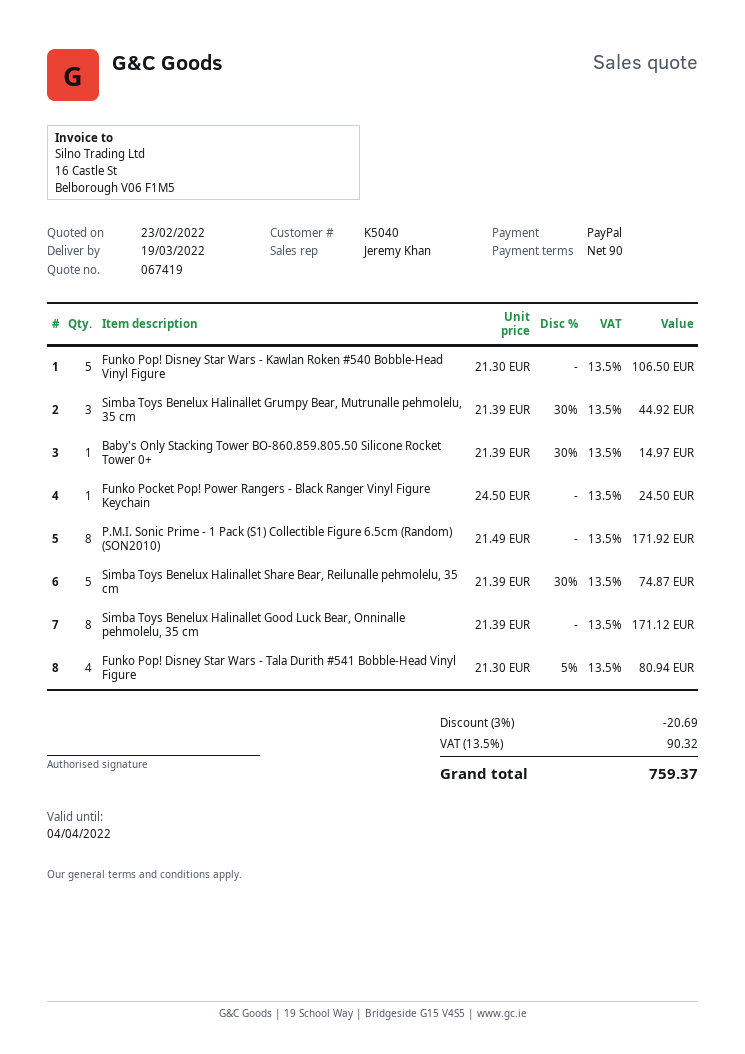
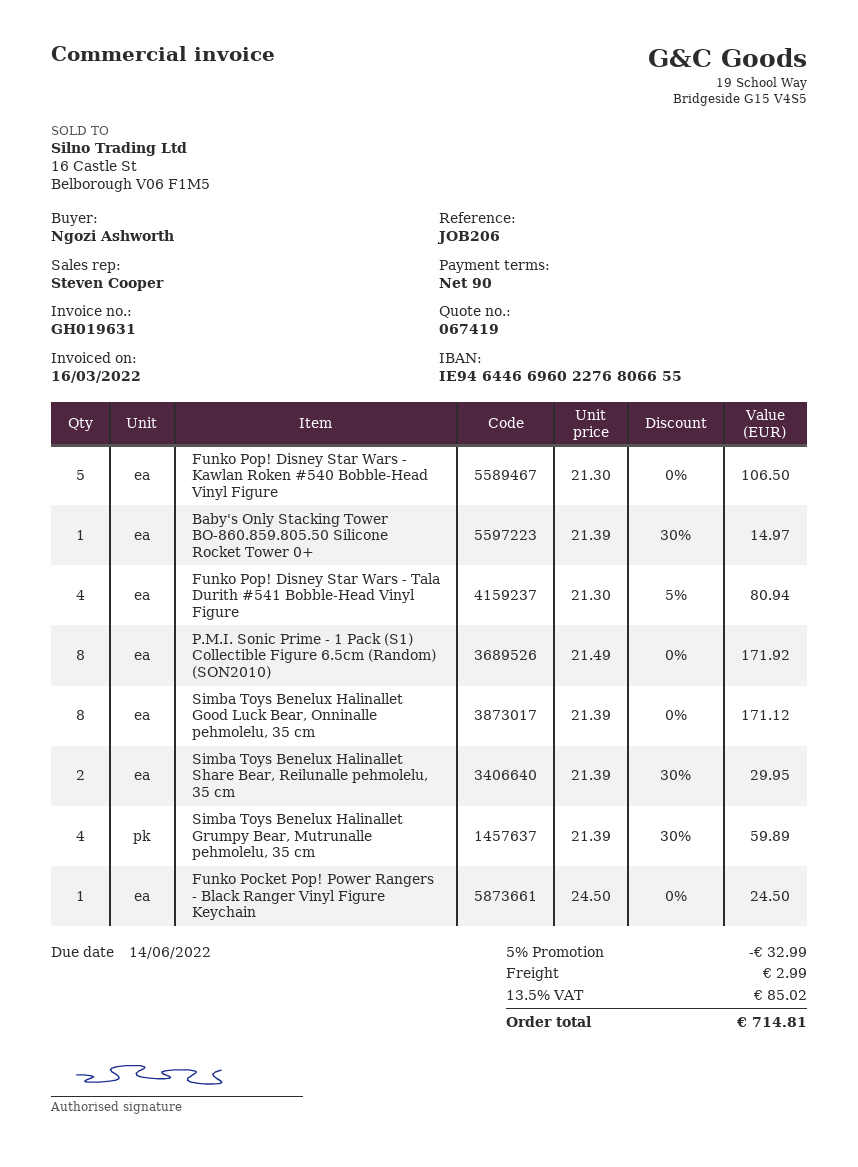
sales rep: Jeremy Khan -> Steven Cooper
Simba Toys Benelux Halinallet Grumpy Bear, Mutrunalle pehmolelu, 35 cm: 3 x 21.39 - 30% = 44.92 -> 4 x 21.39 - 30% = 59.89
Simba Toys Benelux Halinallet Share Bear, Reilunalle pehmolelu, 35 cm: 5 x 21.39 - 30% = 74.87 -> 2 x 21.39 - 30% = 29.95
discount: 3% = 20.69 -> 5% = 32.99
shipping: none -> 2.99
tax: 13.5% = 90.32 -> 13.5% = 85.02
total: 759.37 -> 714.81

